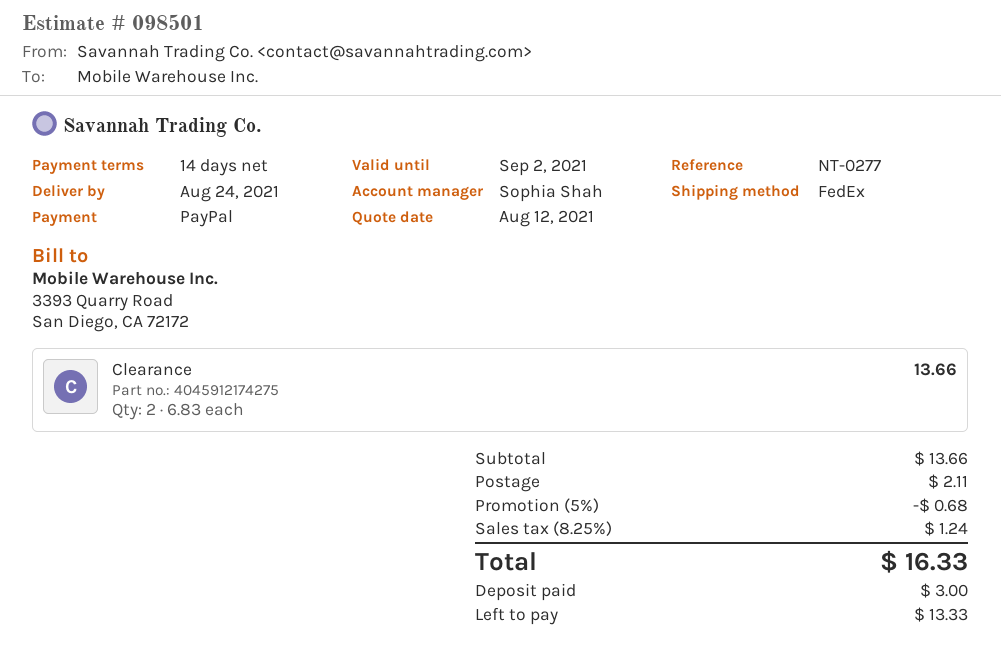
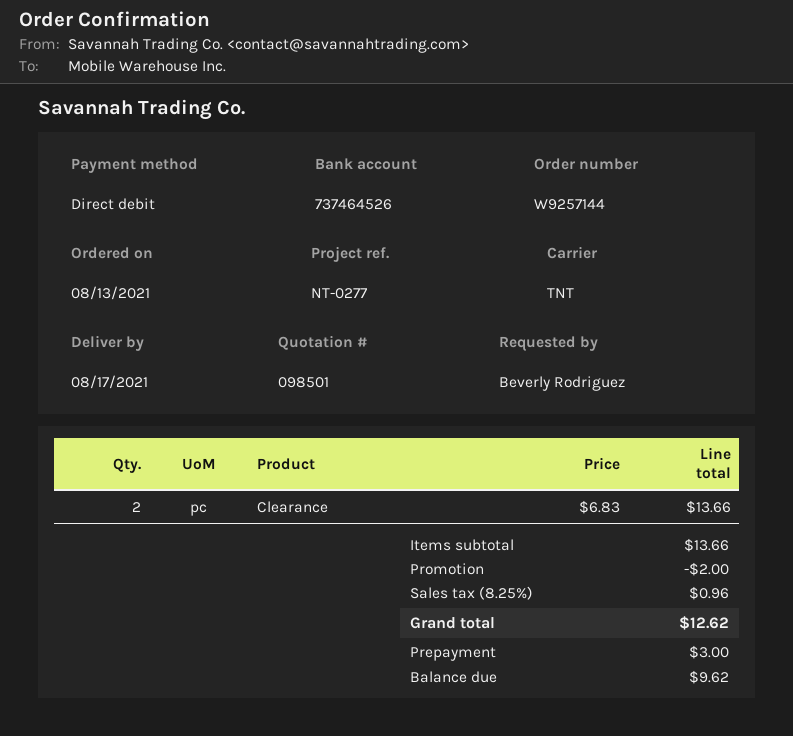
delivery date: 2021-08-24 -> 2021-08-17
payment method: PayPal -> direct debit
shipping method: FedEx -> TNT
discount: 0.68 -> 2.00
shipping: 2.11 -> none
tax: 8.25% = 1.24 -> 8.25% = 0.96
total: 16.33 -> 12.62
balance: 13.33 -> 9.62

